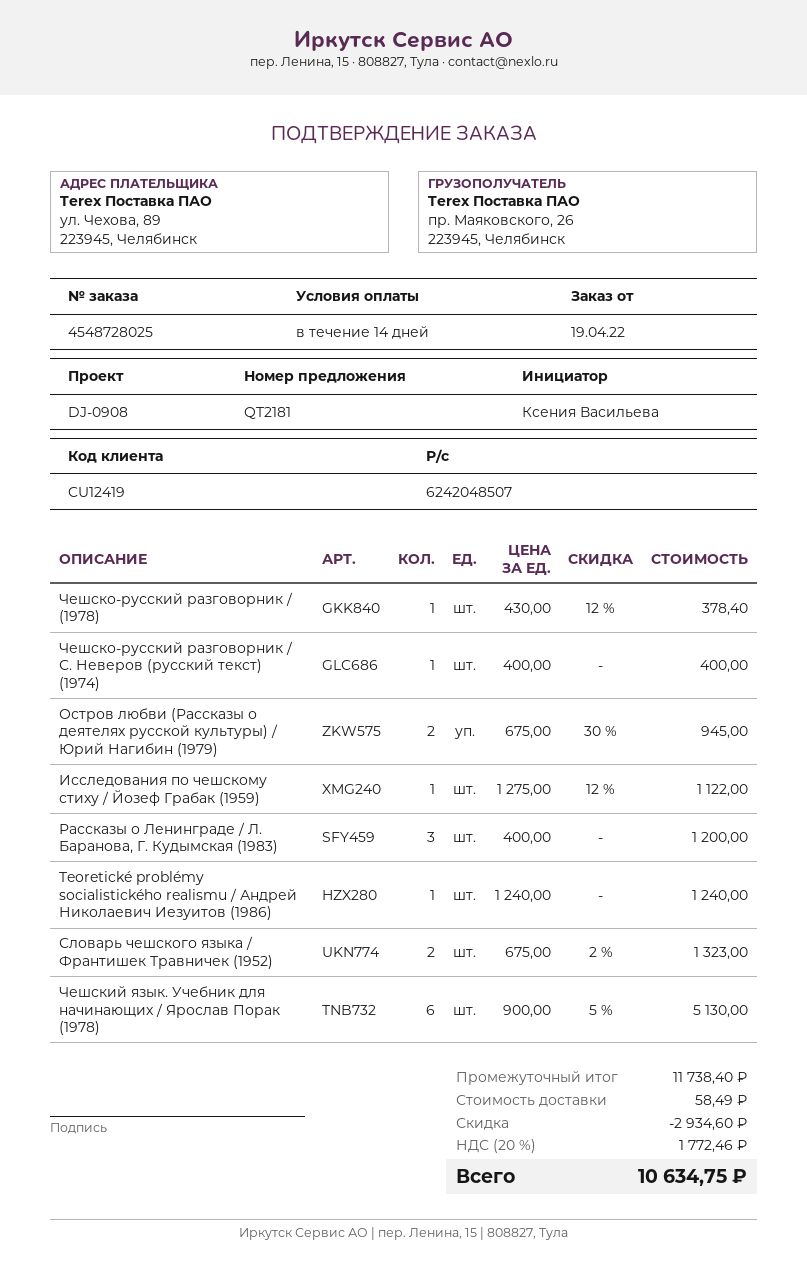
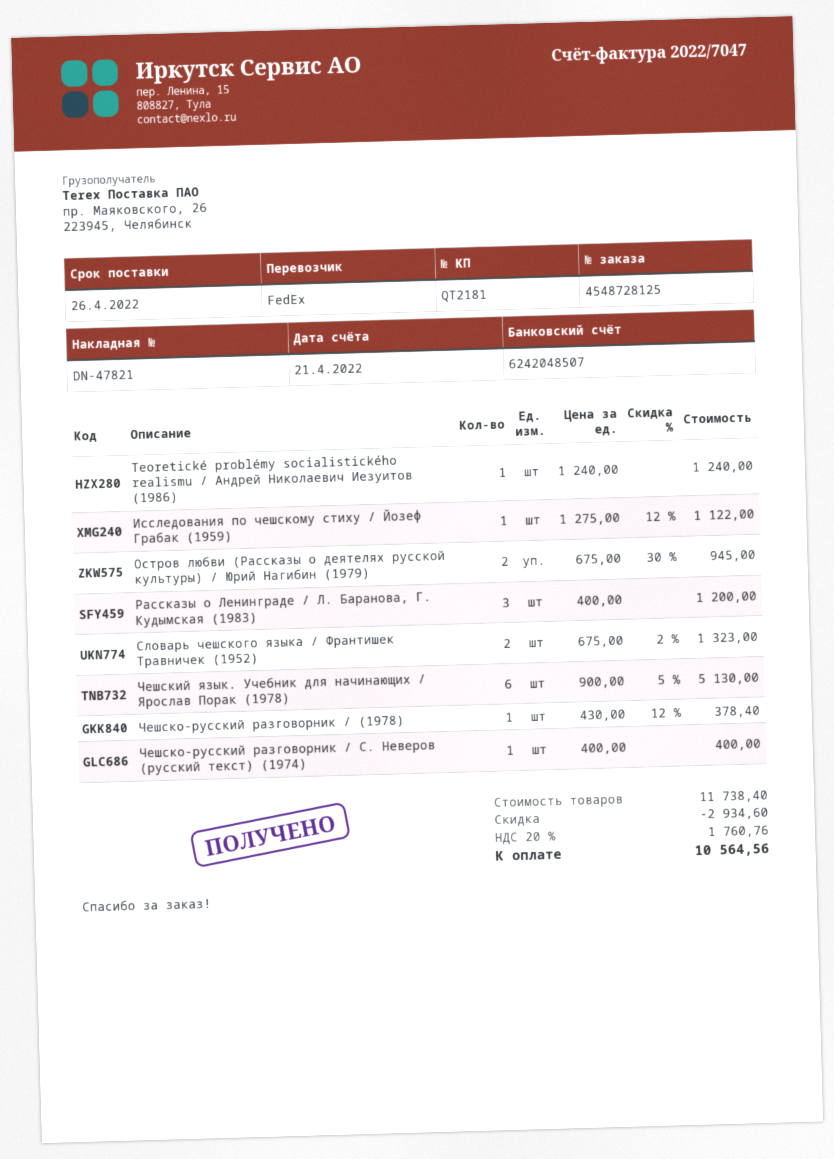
order number: 4548728025 -> 4548728125
shipping: 58.49 -> none
tax: 20% = 1772.46 -> 20% = 1760.76
total: 10634.75 -> 10564.56

